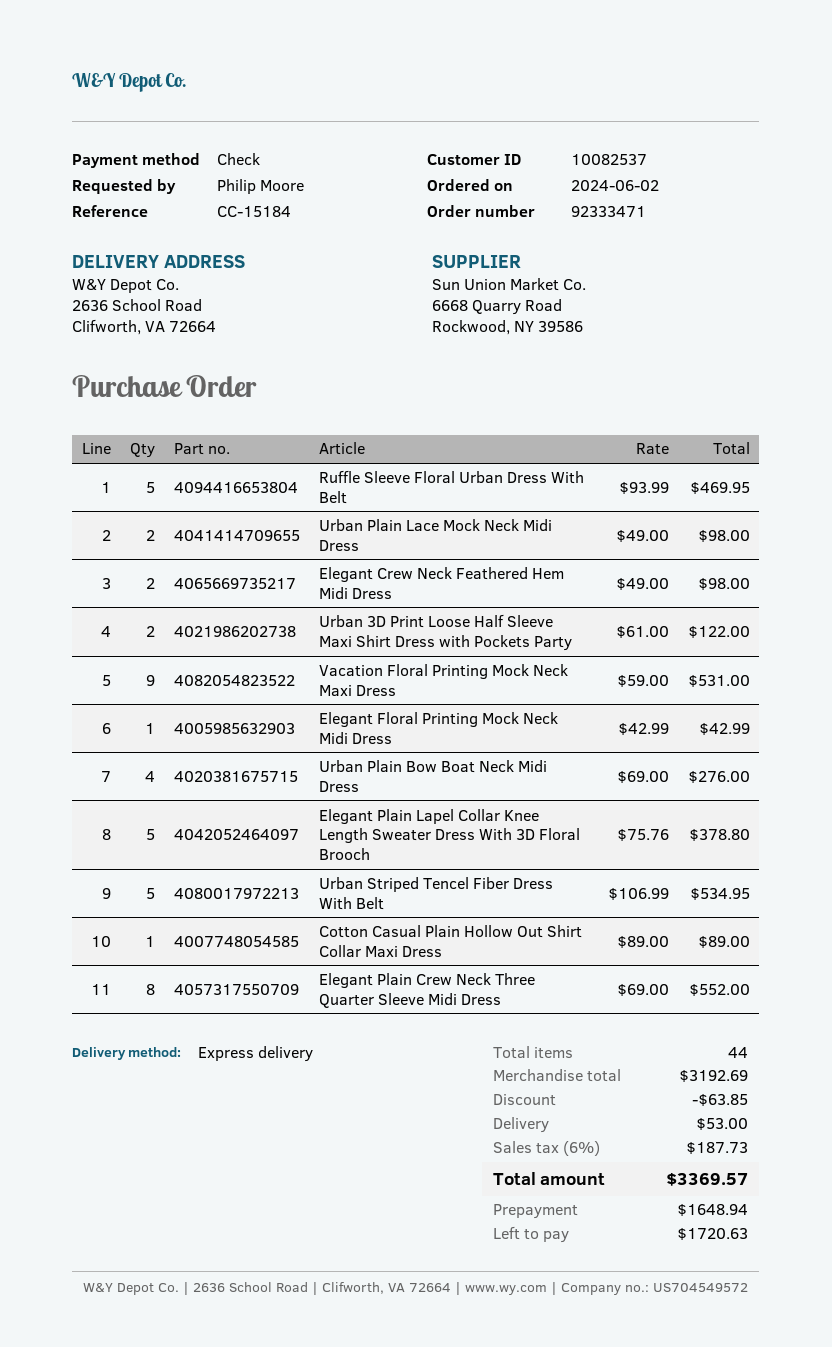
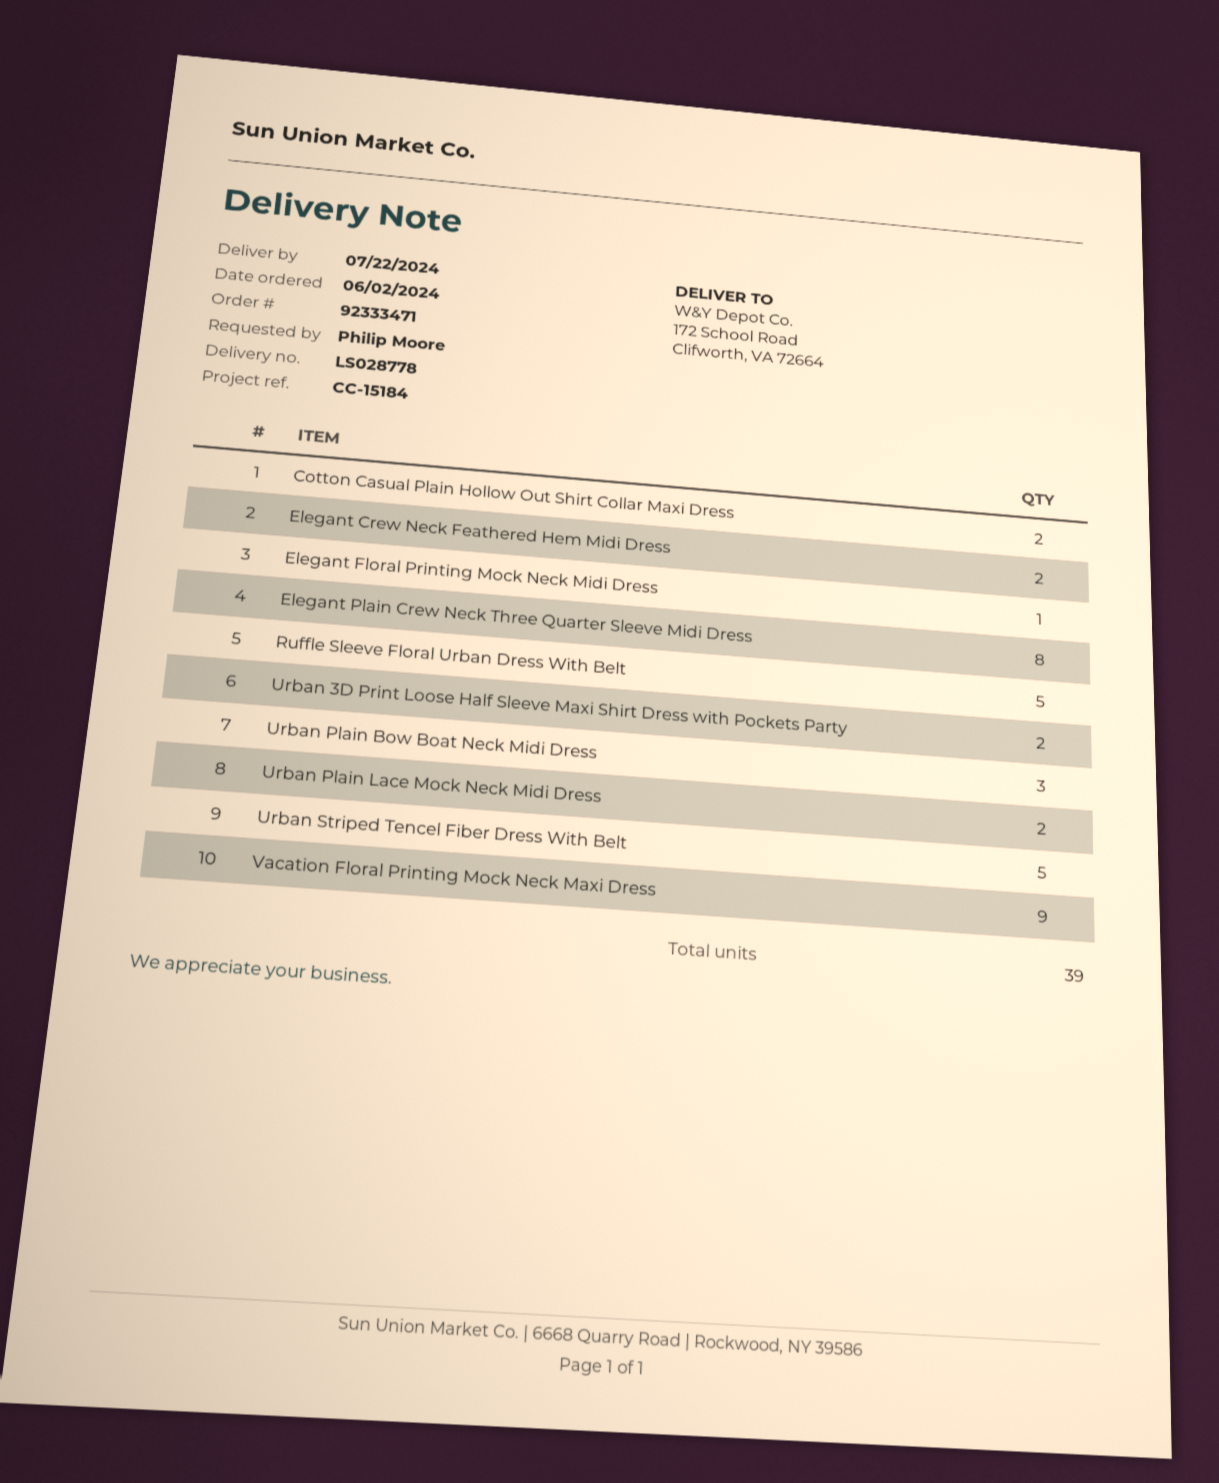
ship to: 2636 School Road, Clifworth, VA 72664 -> 172 School Road, Clifworth, VA 72664
Urban Plain Bow Boat Neck Midi Dress: 4 -> 3
Elegant Plain Lapel Collar Knee Length Sweater Dress With 3D Floral Brooch: 5 -> none
Cotton Casual Plain Hollow Out Shirt Collar Maxi Dress: 1 -> 2
total quantity: 44 -> 39

